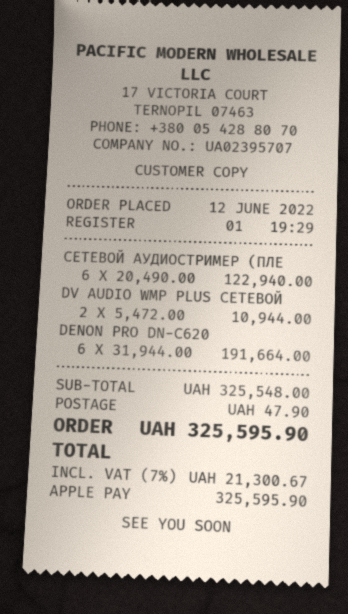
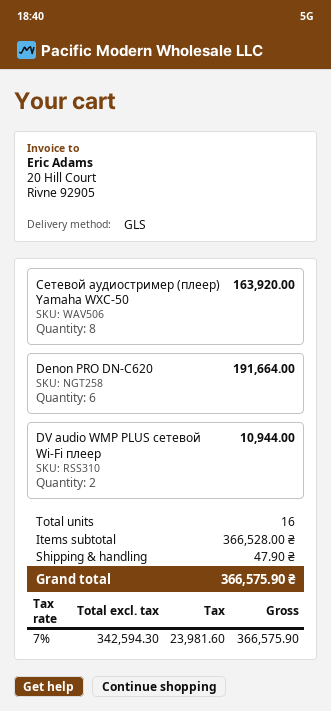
СЕТЕВОЙ АУДИОСТРИМЕР (ПЛЕ: 6 for 122940.00 -> 8 for 163920.00
subtotal: 325548.00 -> 366528.00
tax: 7% = 21300.67 -> 7% = 23981.60
total: 325595.90 -> 366575.90

